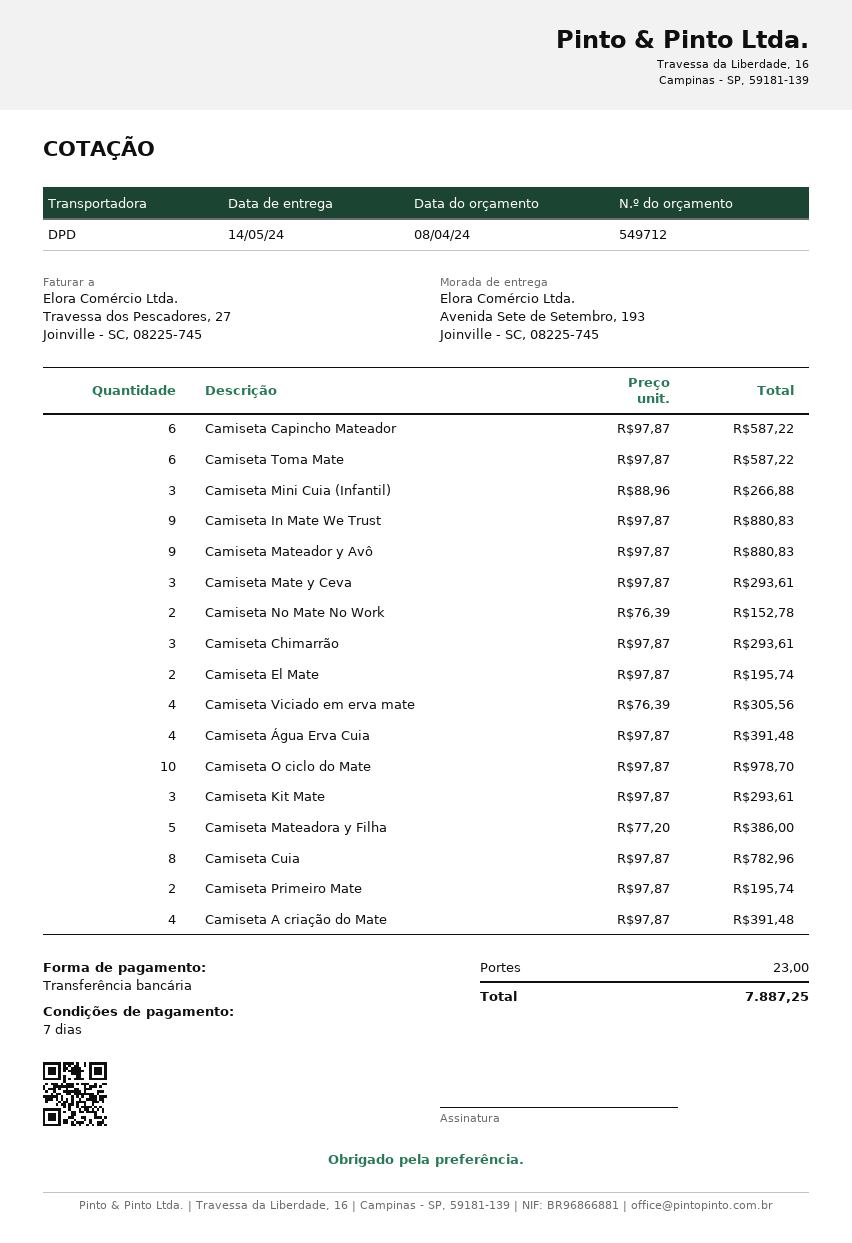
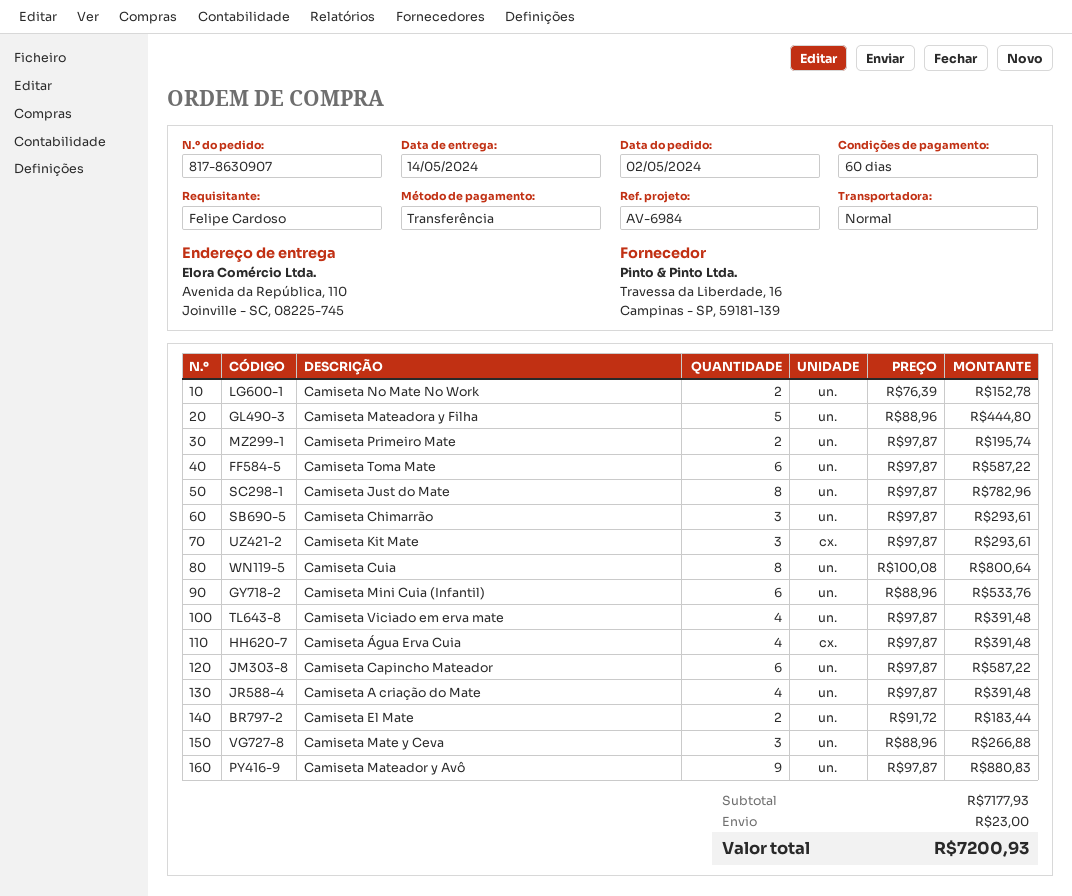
payment terms: 7 days -> 60 days
shipping method: DPD -> standard
ship to: Avenida Sete de Setembro, 193, Joinville - SC, 08225-745 -> Avenida da República, 110, Joinville - SC, 08225-745
Camiseta Mini Cuia (Infantil): 3 x 88.96 = 266.88 -> 6 x 88.96 = 533.76
Camiseta In Mate We Trust: 9 x 97.87 = 880.83 -> none
Camiseta Mate y Ceva: 3 x 97.87 = 293.61 -> 3 x 88.96 = 266.88
Camiseta El Mate: 2 x 97.87 = 195.74 -> 2 x 91.72 = 183.44
Camiseta Viciado em erva mate: 4 x 76.39 = 305.56 -> 4 x 97.87 = 391.48
Camiseta O ciclo do Mate: 10 x 97.87 = 978.70 -> none
Camiseta Mateadora y Filha: 5 x 77.20 = 386.00 -> 5 x 88.96 = 444.80
Camiseta Cuia: 8 x 97.87 = 782.96 -> 8 x 100.08 = 800.64
Camiseta Just do Mate: none -> 8 x 97.87 = 782.96
total: 7887.25 -> 7200.93

